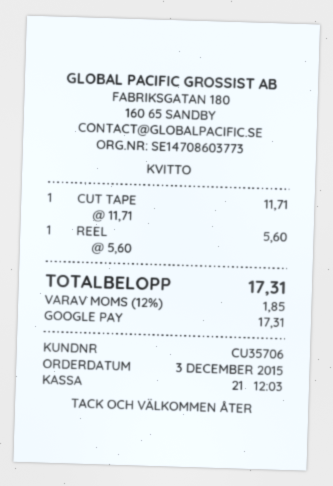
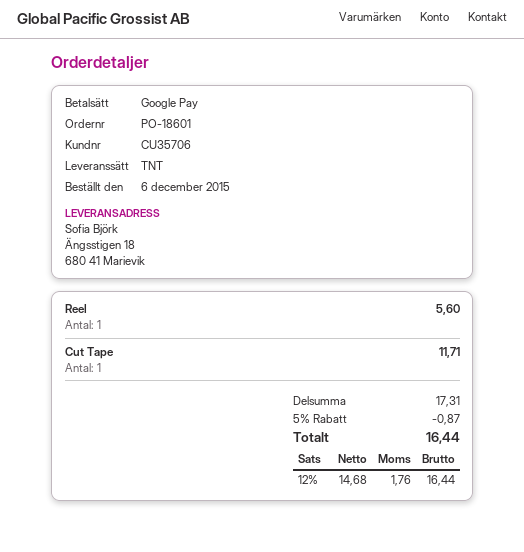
order date: 2015-12-03 -> 2015-12-06
discount: none -> 5% = 0.87
tax: 12% = 1.85 -> 12% = 1.76
total: 17.31 -> 16.44

